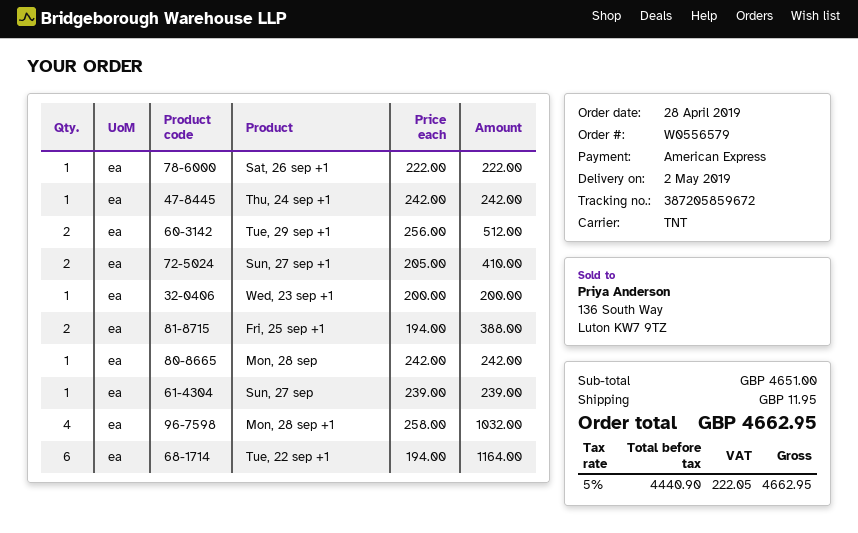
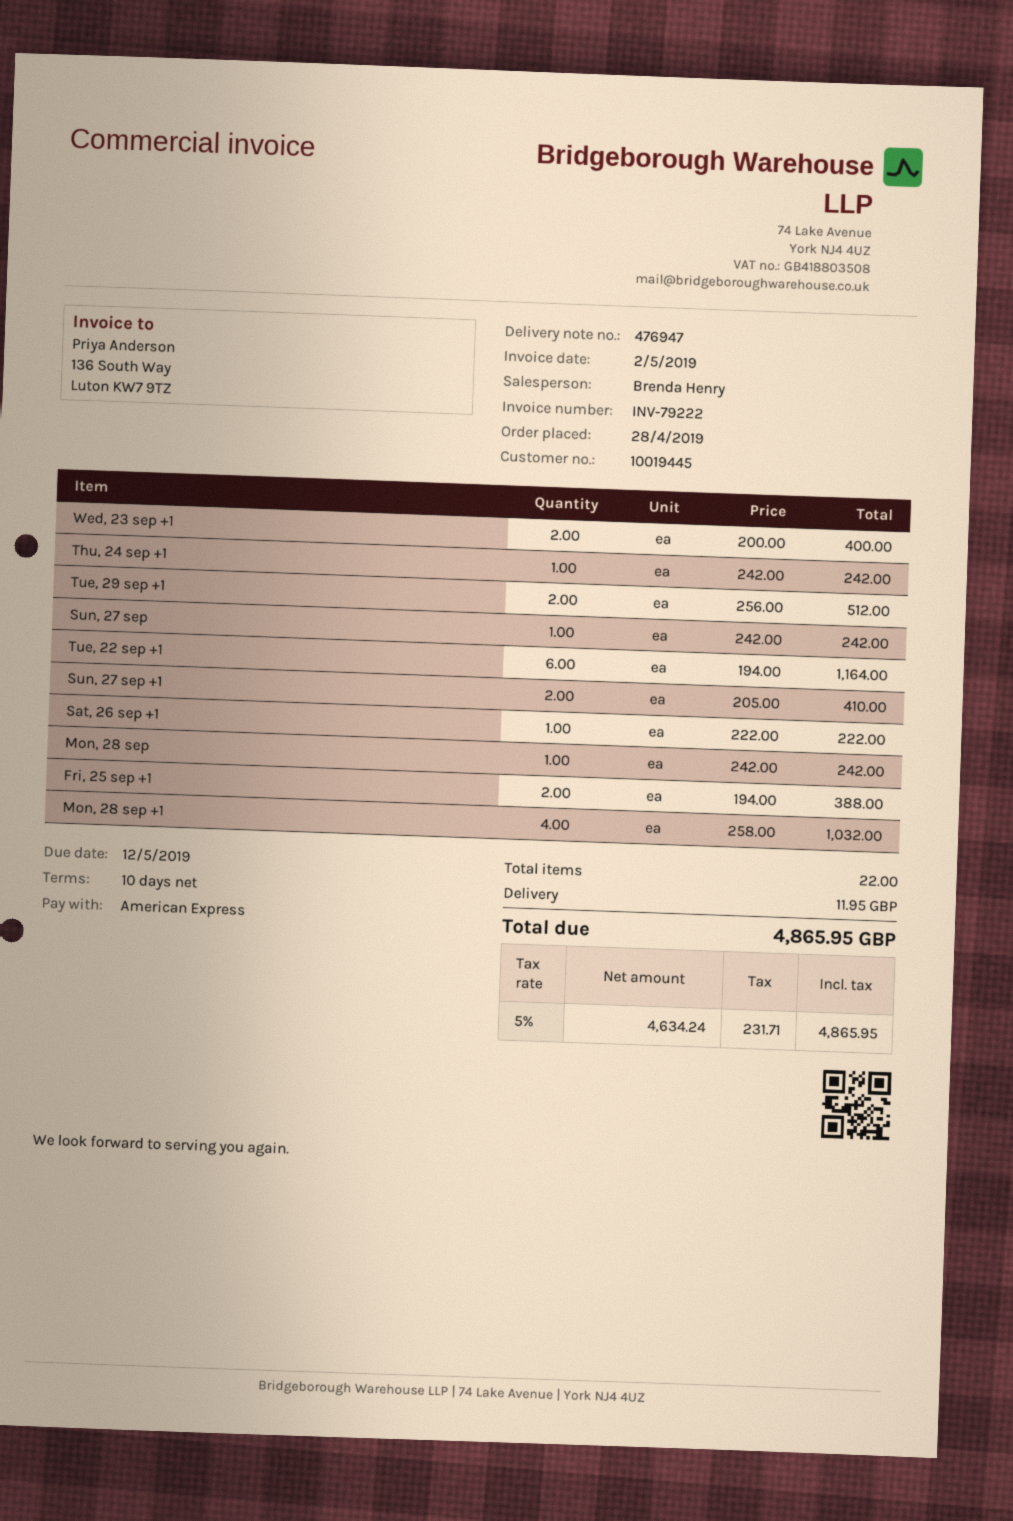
Wed, 23 sep +1: 1 x 200.00 = 200.00 -> 2 x 200.00 = 400.00
Sun, 27 sep: 1 x 239.00 = 239.00 -> 1 x 242.00 = 242.00
net: 4440.90 -> 4634.24
tax: 5% = 222.05 -> 5% = 231.71
total: 4662.95 -> 4865.95

